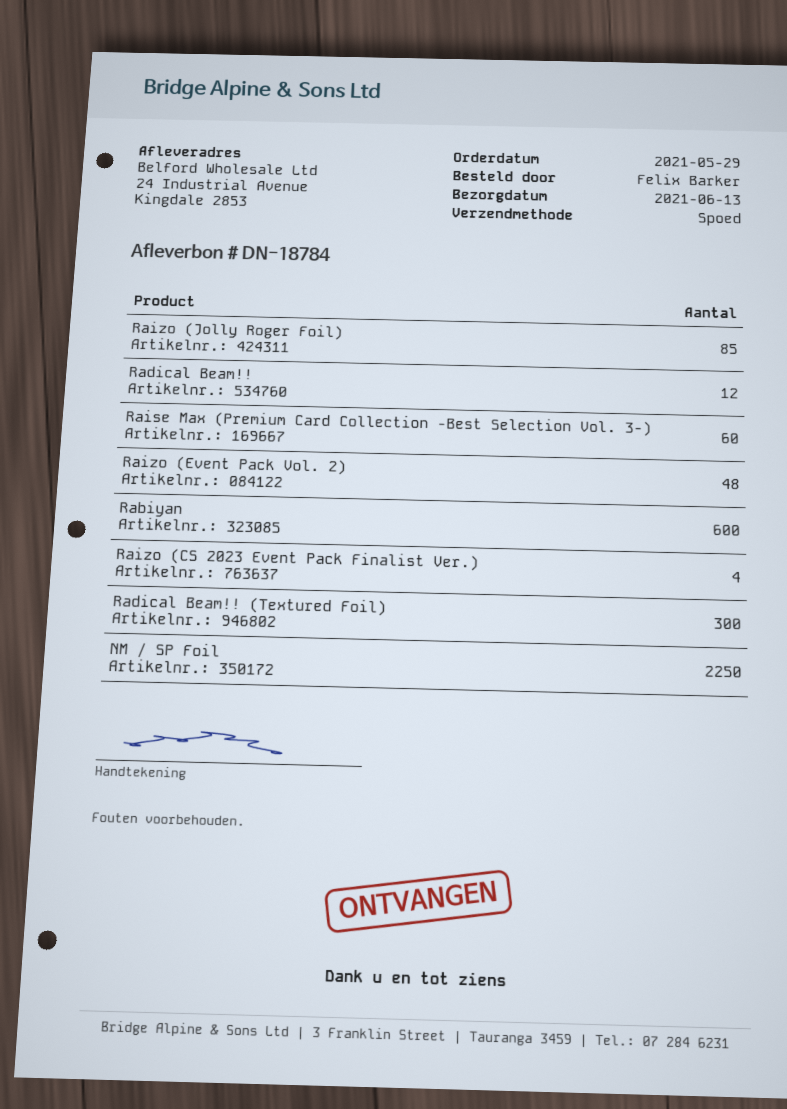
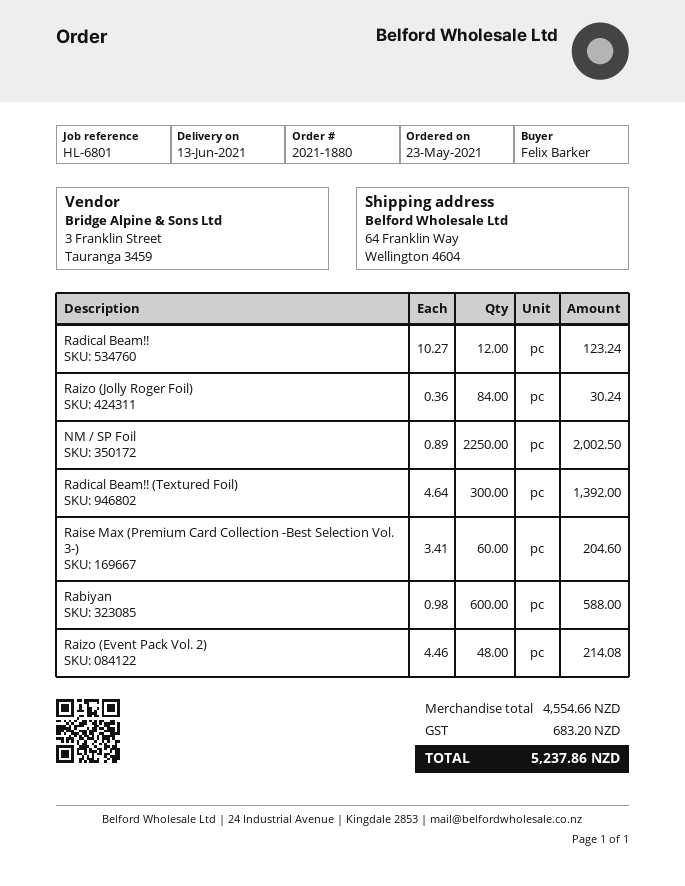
order date: 2021-05-29 -> 2021-05-23
ship to: 24 Industrial Avenue, Kingdale 2853 -> 64 Franklin Way, Wellington 4604
Raizo (Jolly Roger Foil): 85 -> 84
Raizo (CS 2023 Event Pack Finalist Ver.): 4 -> none

